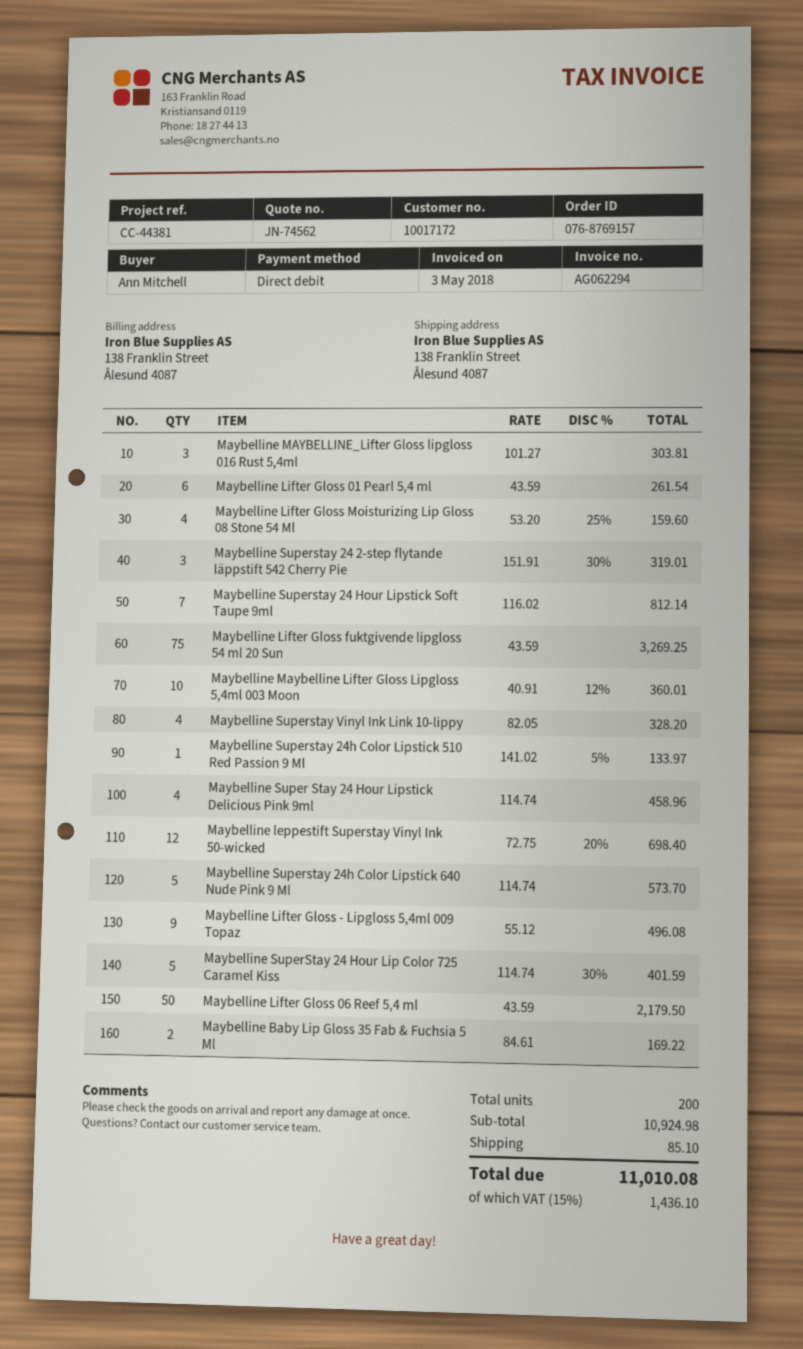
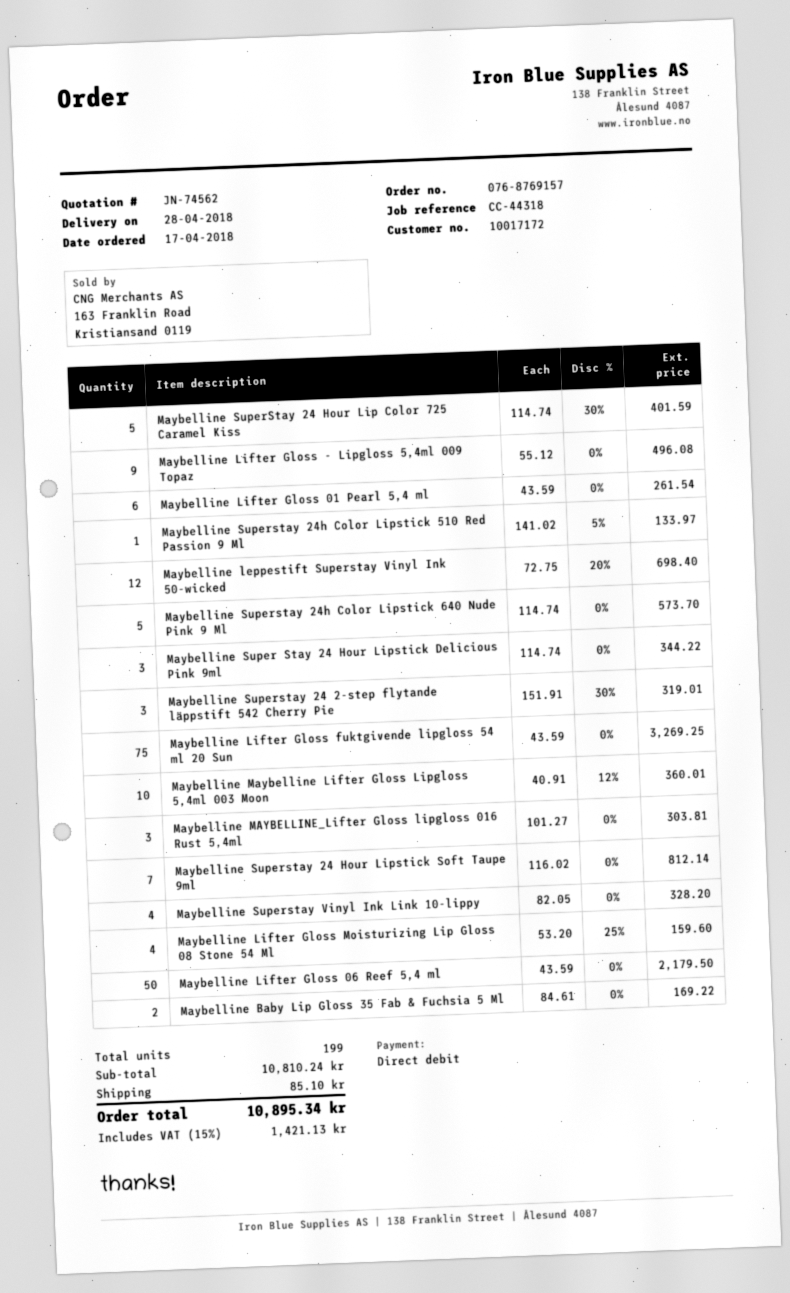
reference: CC-44381 -> CC-44318
Maybelline Super Stay 24 Hour Lipstick Delicious Pink 9ml: 4 x 114.74 = 458.96 -> 3 x 114.74 = 344.22
total quantity: 200 -> 199
subtotal: 10924.98 -> 10810.24
tax: 15% = 1436.10 -> 15% = 1421.13
total: 11010.08 -> 10895.34

